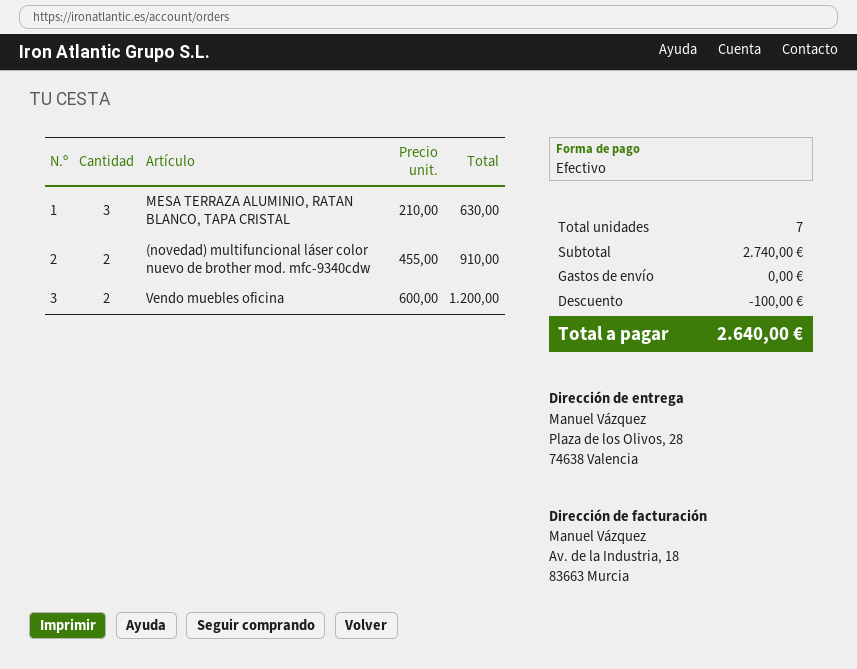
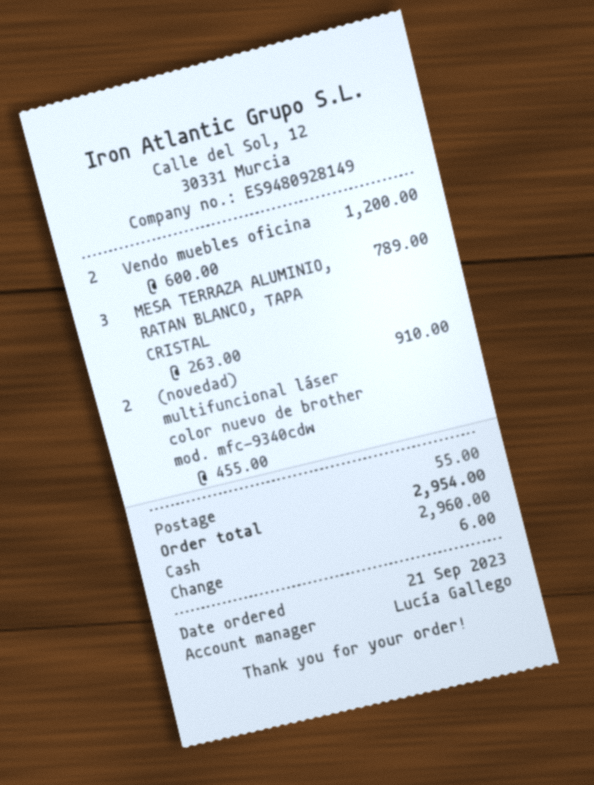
MESA TERRAZA ALUMINIO, RATAN BLANCO, TAPA CRISTAL: 3 x 210.00 = 630.00 -> 3 x 263.00 = 789.00
discount: 100.00 -> none
shipping: 0.00 -> 55.00
total: 2640.00 -> 2954.00

